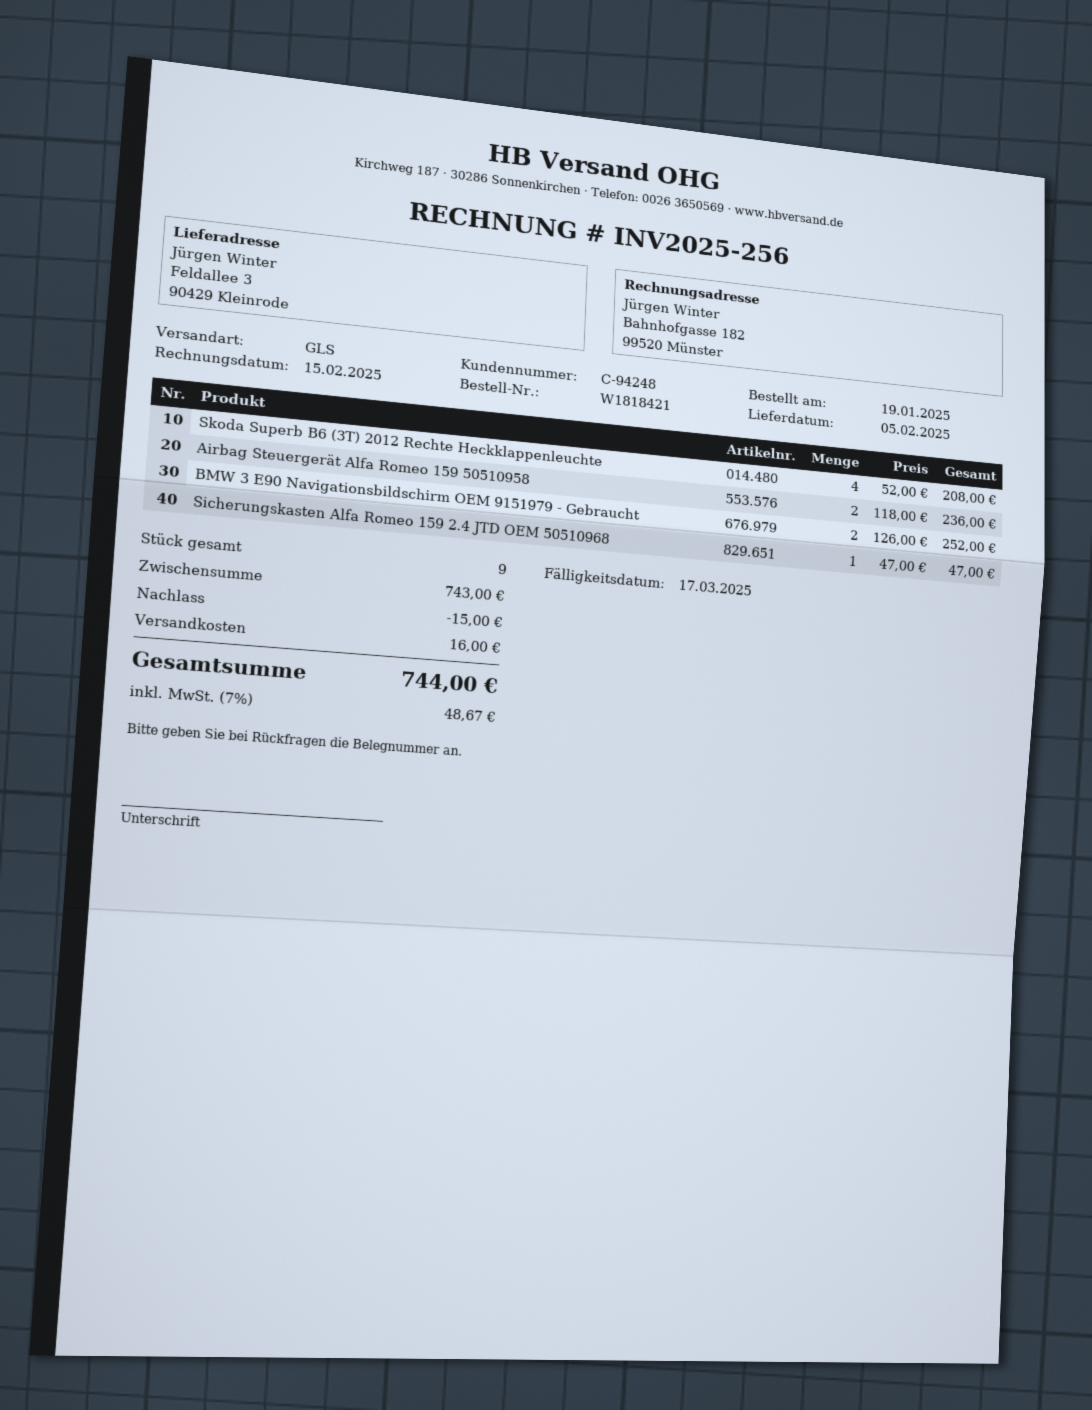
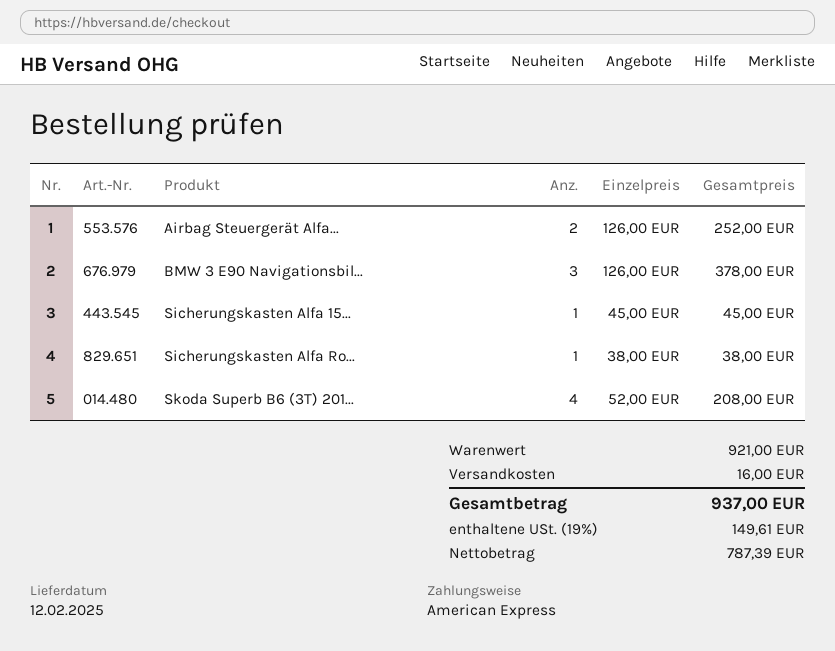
delivery date: 2025-02-05 -> 2025-02-12
Airbag Steuergerät Alfa Romeo 159 50510958: 2 x 118.00 = 236.00 -> 2 x 126.00 = 252.00
BMW 3 E90 Navigationsbildschirm OEM 9151979 - Gebraucht: 2 x 126.00 = 252.00 -> 3 x 126.00 = 378.00
Sicherungskasten Alfa Romeo 159 2.4 JTD OEM 50510968: 1 x 47.00 = 47.00 -> 1 x 38.00 = 38.00
Sicherungskasten Alfa 15...: none -> 1 x 45.00 = 45.00
subtotal: 743.00 -> 921.00
discount: 15.00 -> none
tax: 7% = 48.67 -> 19% = 149.61
total: 744.00 -> 937.00

